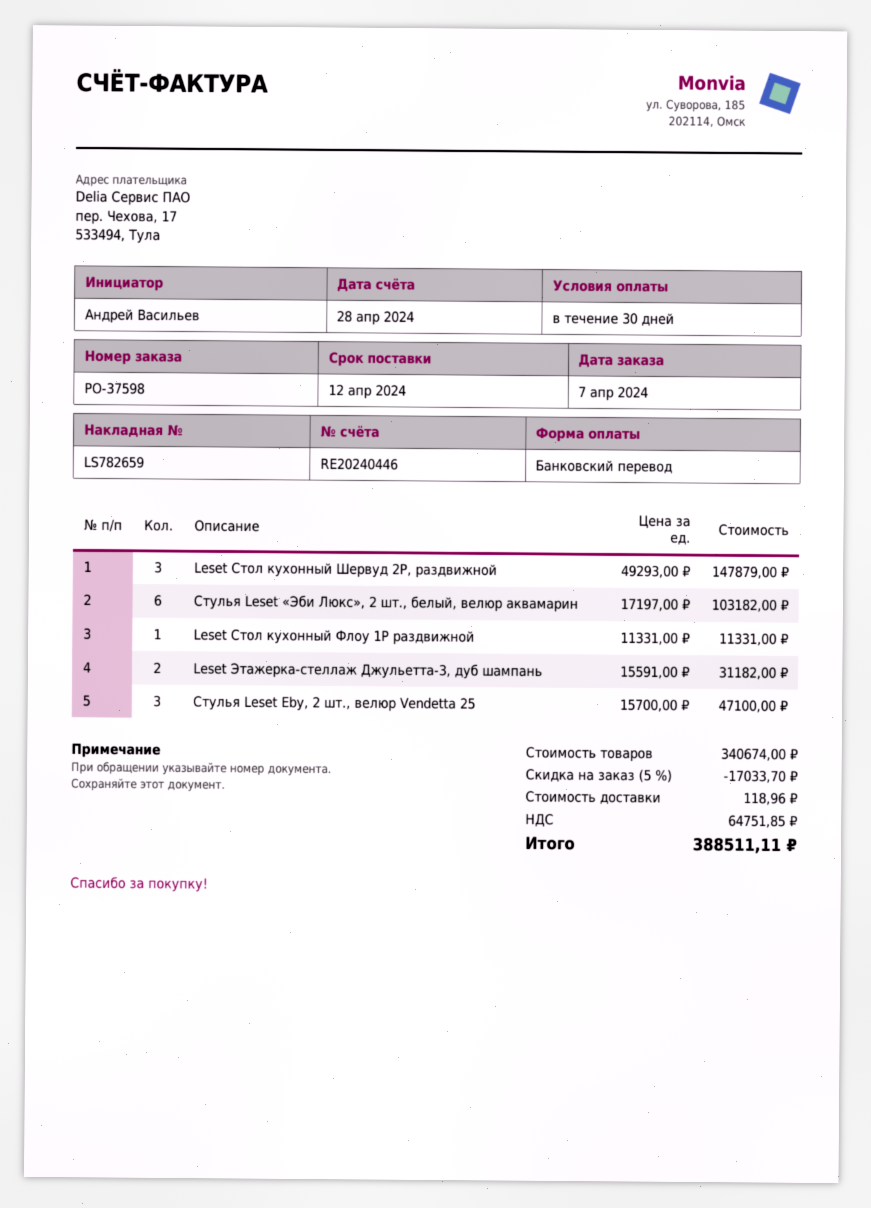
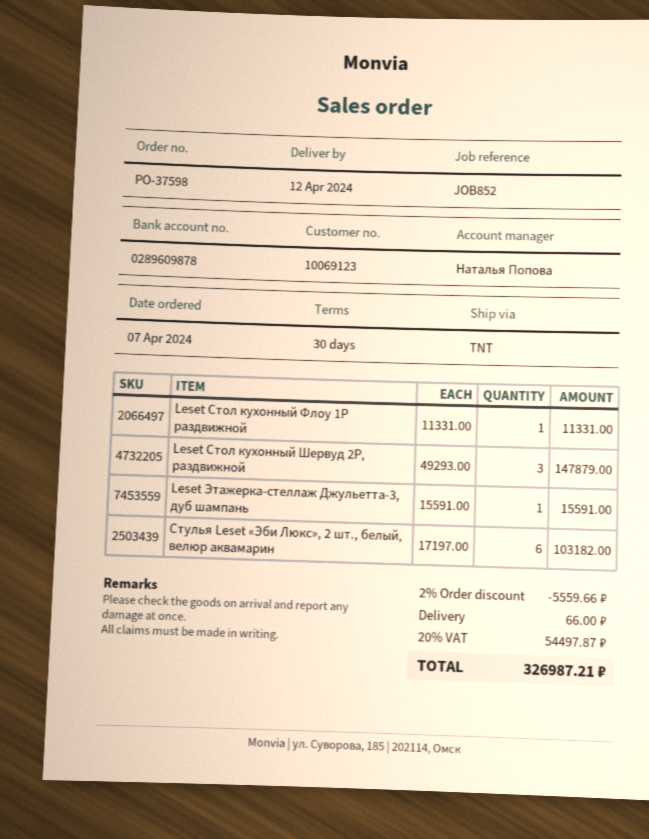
Leset Этажерка-стеллаж Джульетта-3, дуб шампань: 2 x 15591.00 = 31182.00 -> 1 x 15591.00 = 15591.00
Стулья Leset Eby, 2 шт., велюр Vendetta 25: 3 x 15700.00 = 47100.00 -> none
discount: 5% = 17033.70 -> 2% = 5559.66
shipping: 118.96 -> 66.00
tax: 64751.85 -> 54497.87
total: 388511.11 -> 326987.21

